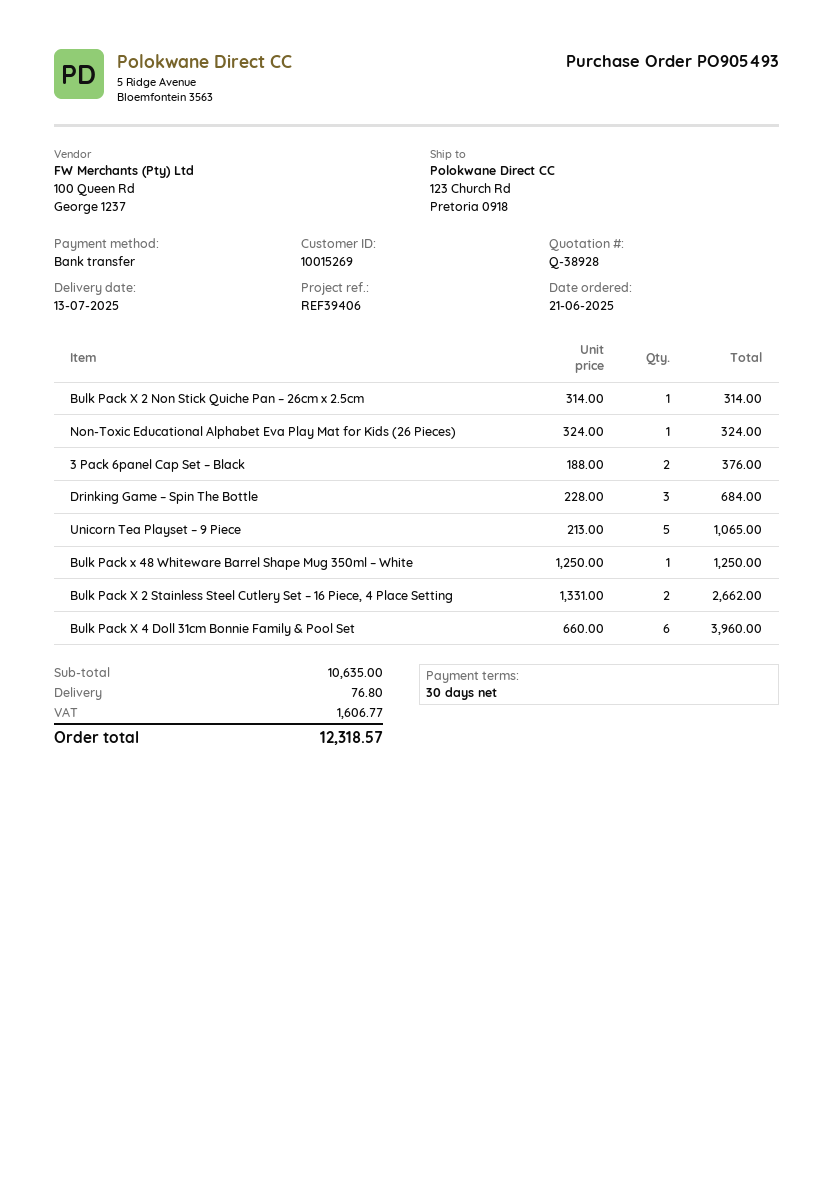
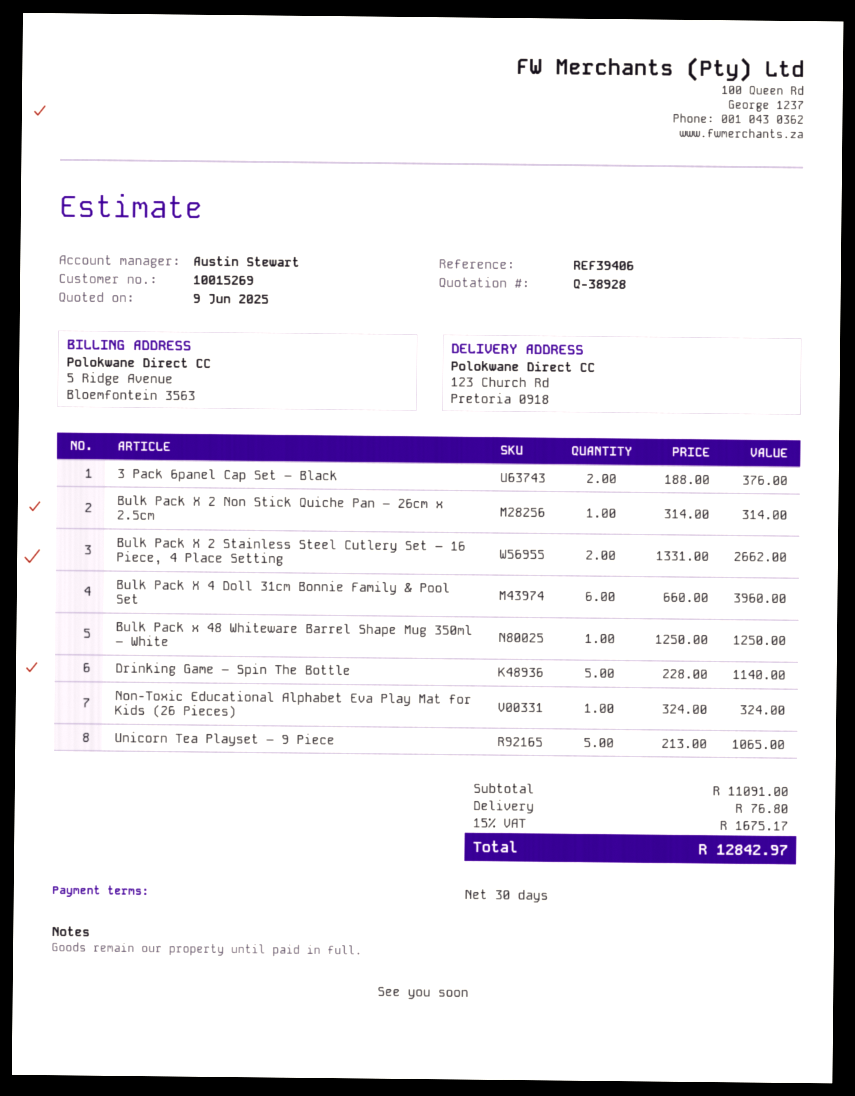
Drinking Game – Spin The Bottle: 3 x 228.00 = 684.00 -> 5 x 228.00 = 1140.00
subtotal: 10635.00 -> 11091.00
tax: 1606.77 -> 1675.17
total: 12318.57 -> 12842.97

